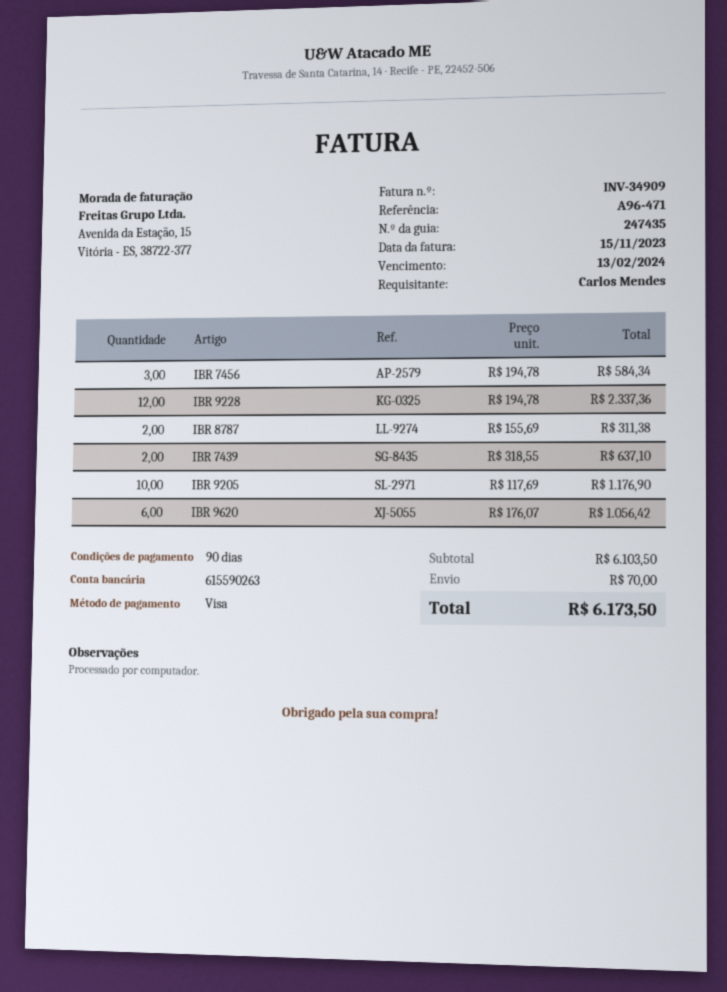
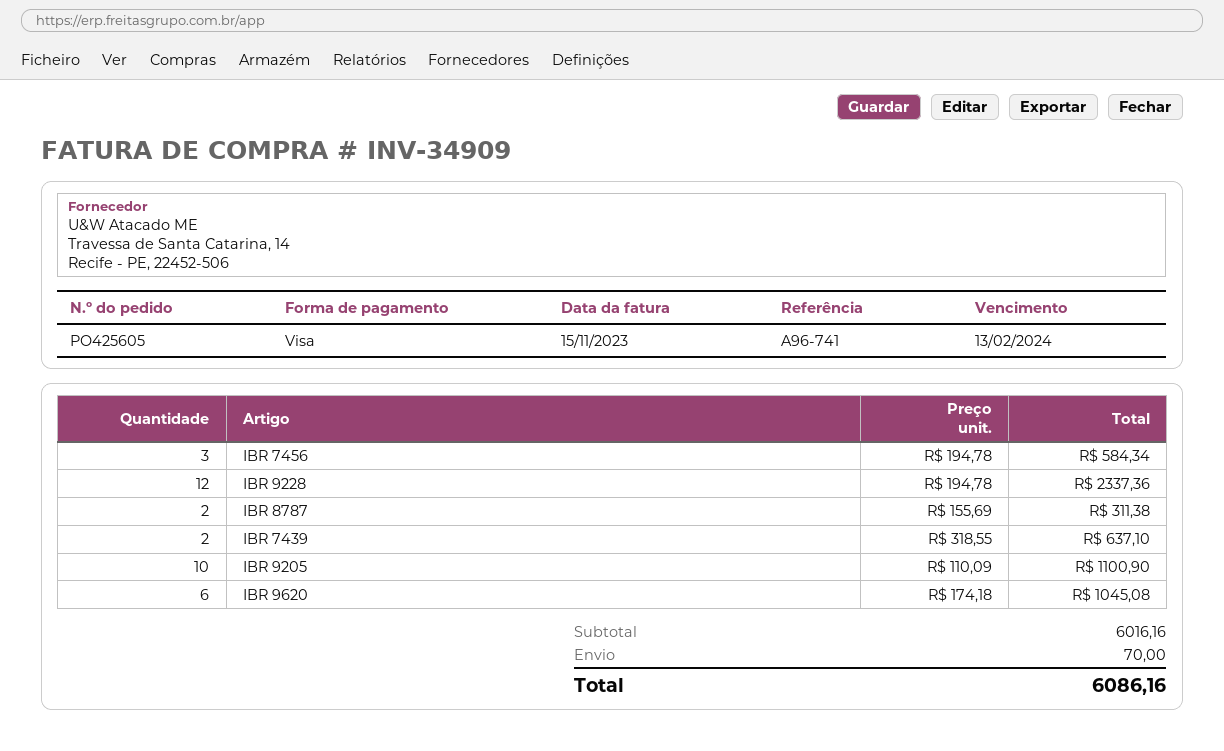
reference: A96-471 -> A96-741
IBR 9205: 10 x 117.69 = 1176.90 -> 10 x 110.09 = 1100.90
IBR 9620: 6 x 176.07 = 1056.42 -> 6 x 174.18 = 1045.08
subtotal: 6103.50 -> 6016.16
total: 6173.50 -> 6086.16

